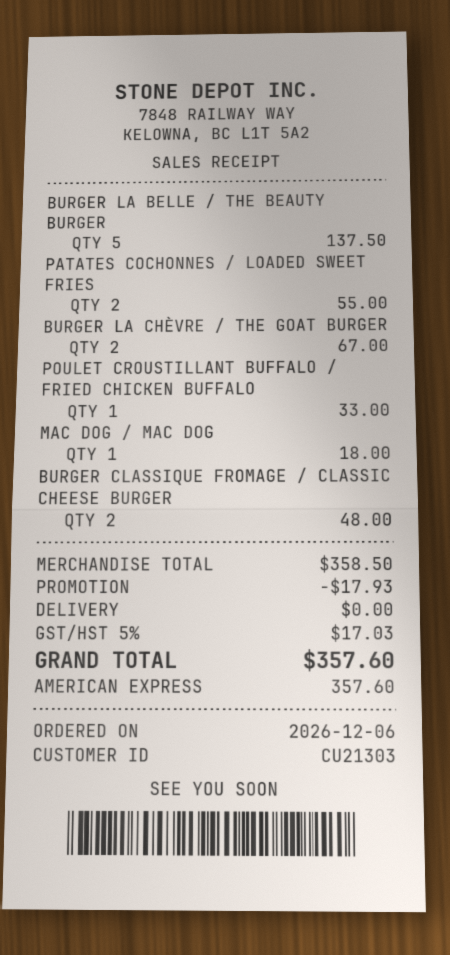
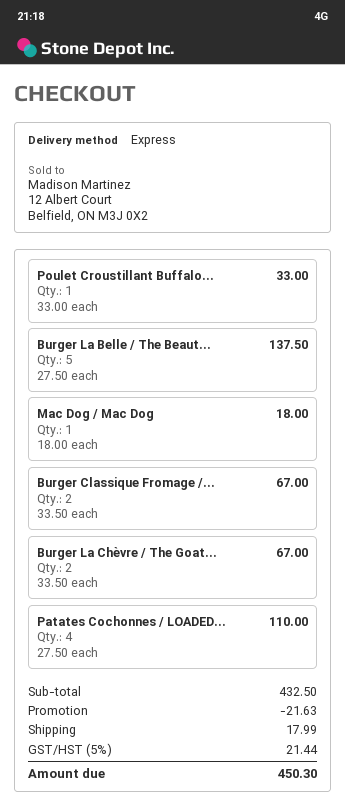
PATATES COCHONNES / LOADED SWEET FRIES: 2 for 55.00 -> 4 for 110.00
BURGER CLASSIQUE FROMAGE / CLASSIC CHEESE BURGER: 2 for 48.00 -> 2 for 67.00
subtotal: 358.50 -> 432.50
discount: 17.93 -> 21.63
shipping: 0.00 -> 17.99
tax: 5% = 17.03 -> 5% = 21.44
total: 357.60 -> 450.30

